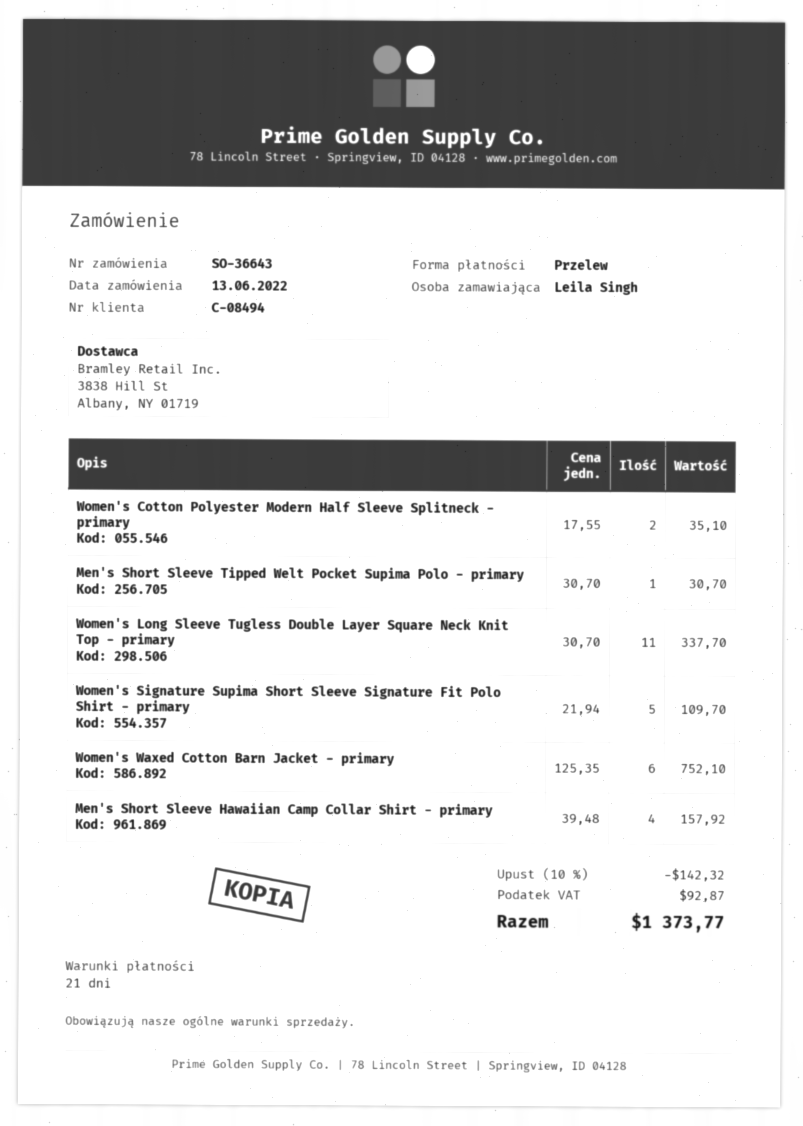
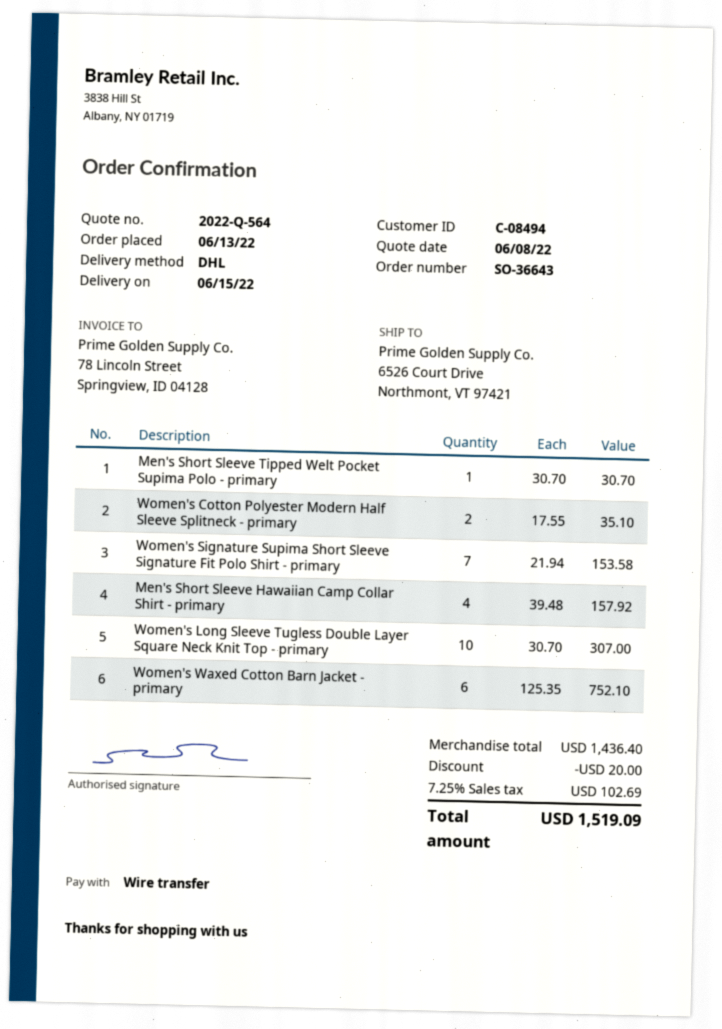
Women's Long Sleeve Tugless Double Layer Square Neck Knit Top - primary: 11 x 30.70 = 337.70 -> 10 x 30.70 = 307.00
Women's Signature Supima Short Sleeve Signature Fit Polo Shirt - primary: 5 x 21.94 = 109.70 -> 7 x 21.94 = 153.58
discount: 142.32 -> 20.00
tax: 92.87 -> 102.69
total: 1373.77 -> 1519.09

